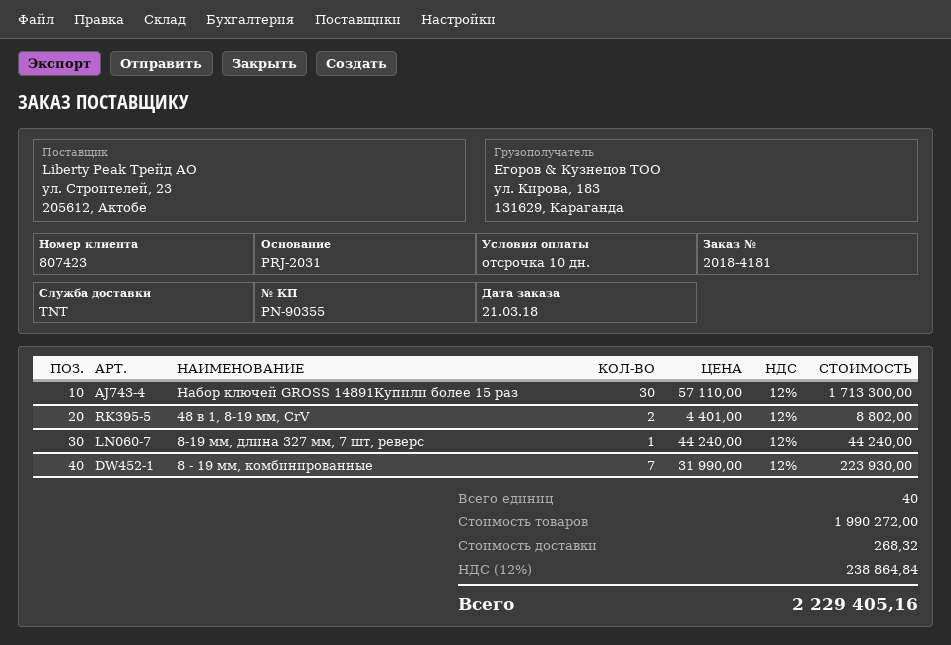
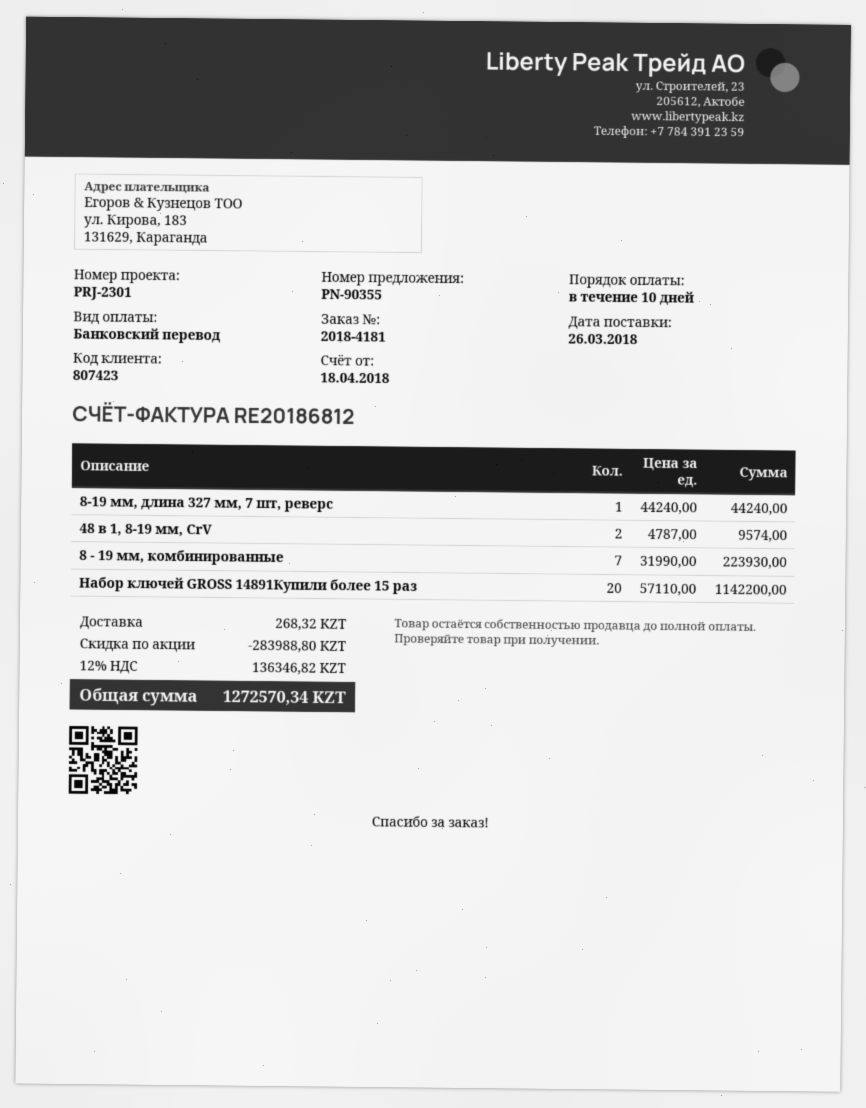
reference: PRJ-2031 -> PRJ-2301
Набор ключей GROSS 14891Купили более 15 раз: 30 x 57110.00 = 1713300.00 -> 20 x 57110.00 = 1142200.00
48 в 1, 8-19 мм, СrV: 2 x 4401.00 = 8802.00 -> 2 x 4787.00 = 9574.00
discount: none -> 283988.80
tax: 12% = 238864.84 -> 12% = 136346.82
total: 2229405.16 -> 1272570.34

